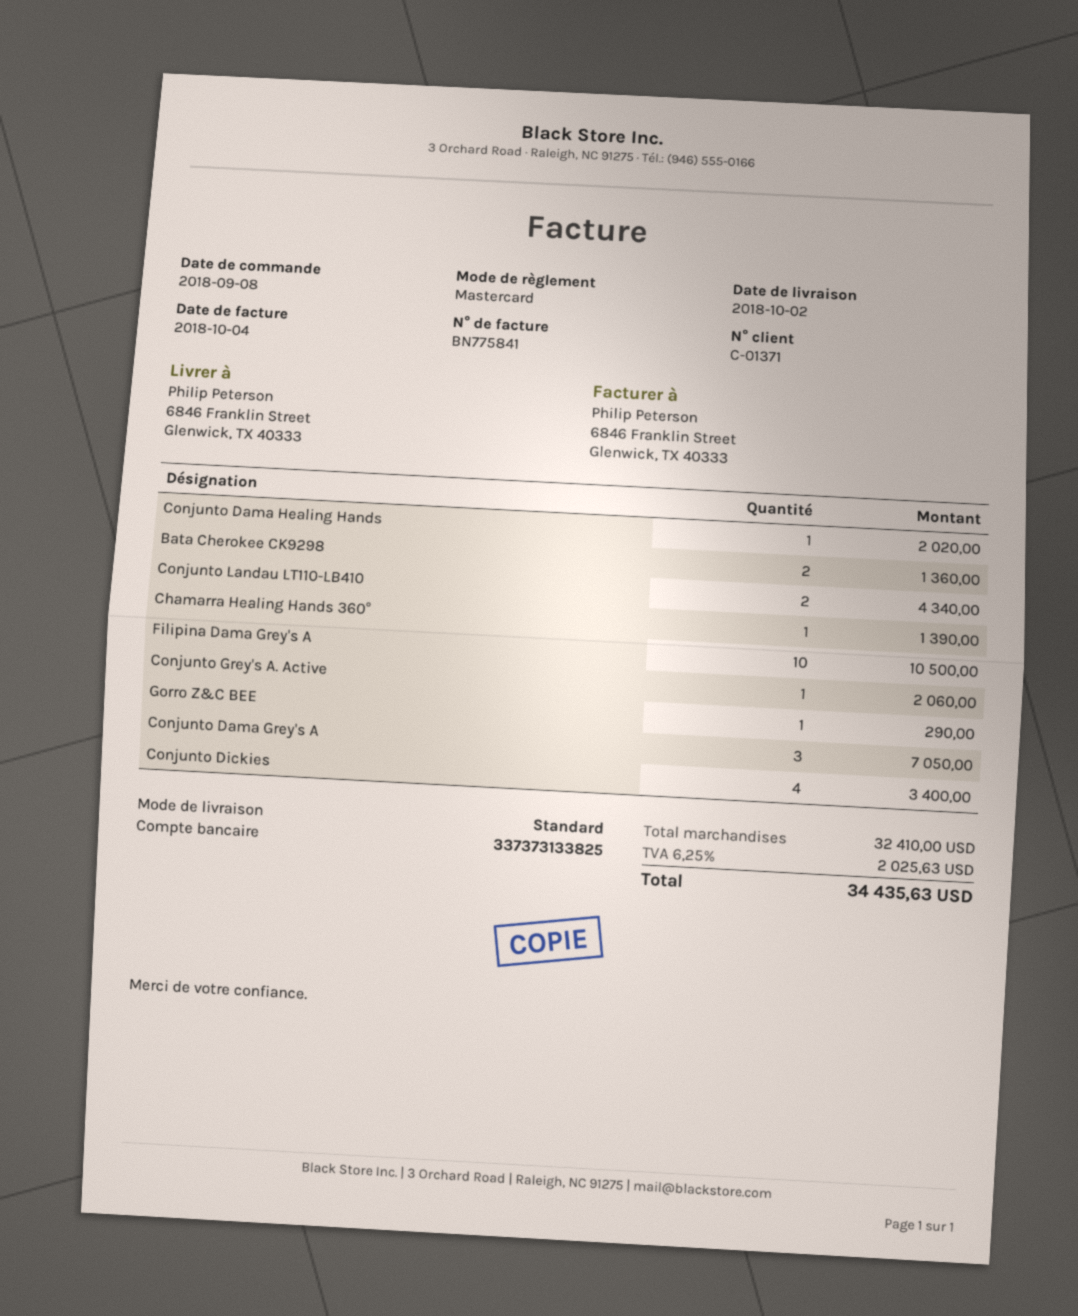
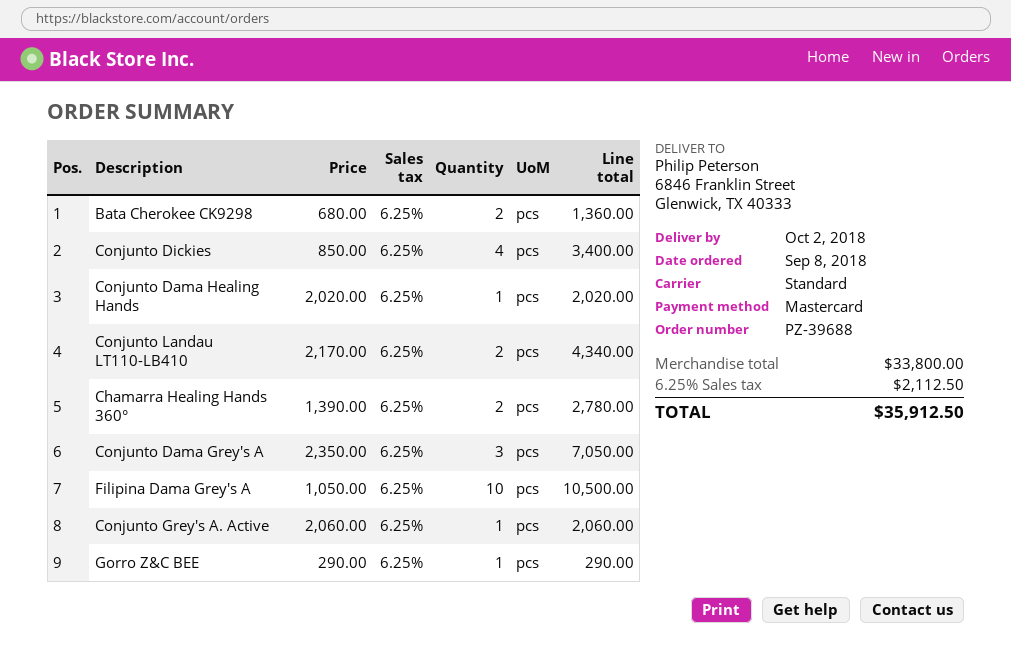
Chamarra Healing Hands 360°: 1 for 1390.00 -> 2 for 2780.00
subtotal: 32410.00 -> 33800.00
tax: 6.25% = 2025.63 -> 6.25% = 2112.50
total: 34435.63 -> 35912.50

